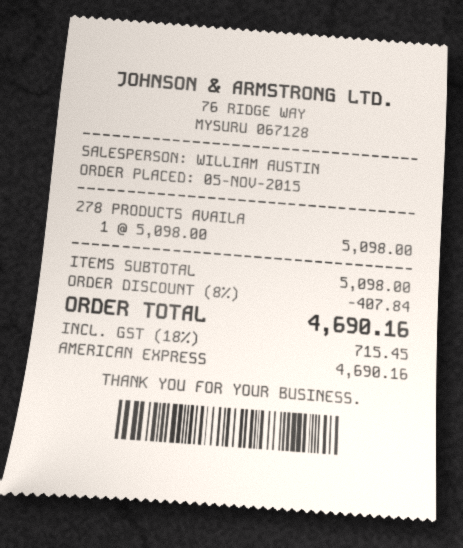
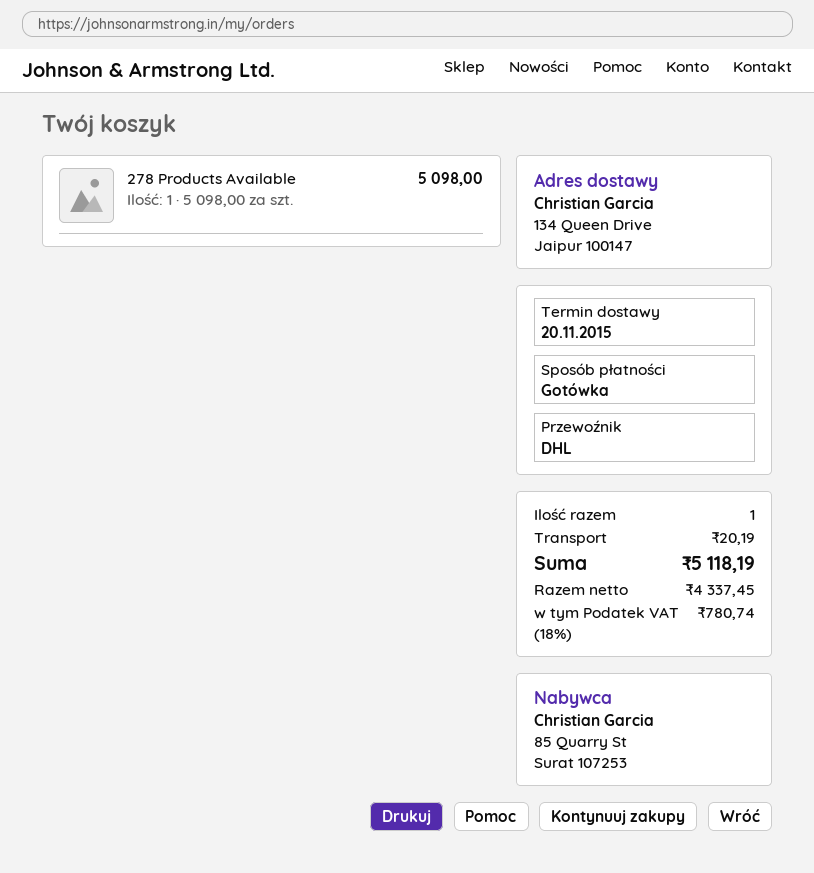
payment method: American Express -> cash
discount: 8% = 407.84 -> none
shipping: none -> 20.19
tax: 18% = 715.45 -> 18% = 780.74
total: 4690.16 -> 5118.19

